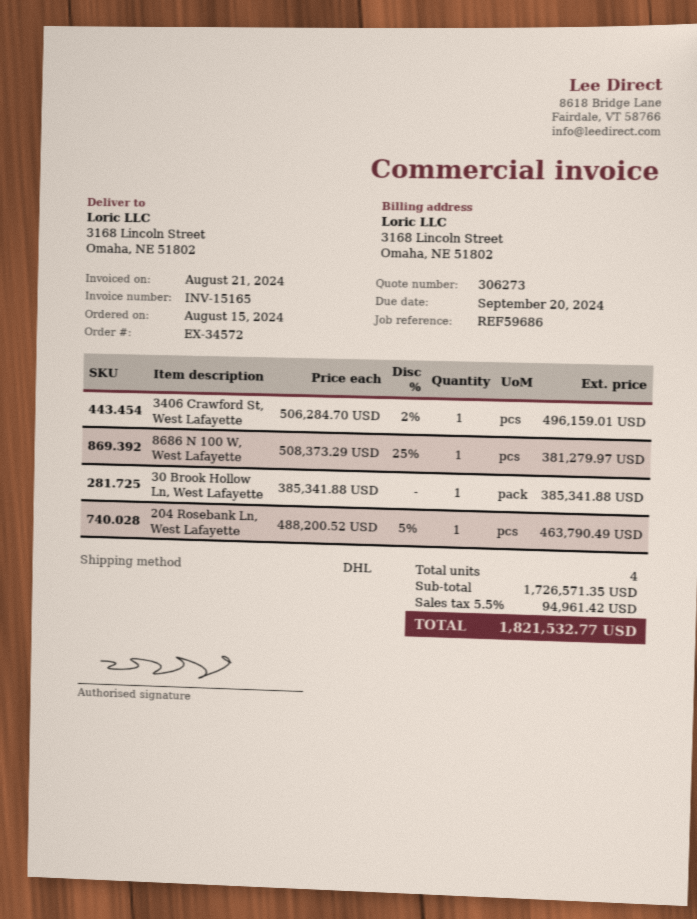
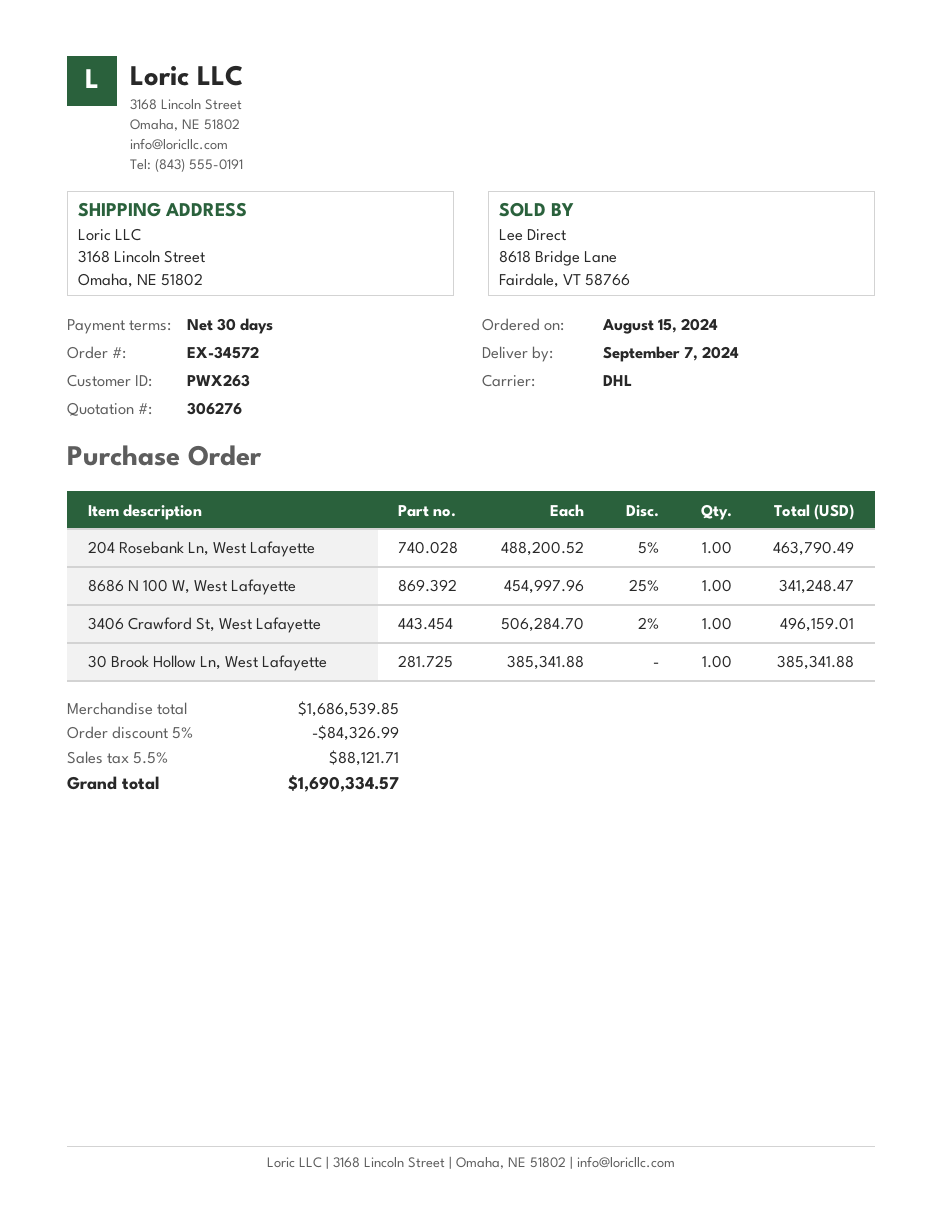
quote number: 306273 -> 306276
8686 N 100 W, West Lafayette: 1 x 508373.29 - 25% = 381279.97 -> 1 x 454997.96 - 25% = 341248.47
subtotal: 1726571.35 -> 1686539.85
discount: none -> 5% = 84326.99
tax: 5.5% = 94961.42 -> 5.5% = 88121.71
total: 1821532.77 -> 1690334.57

